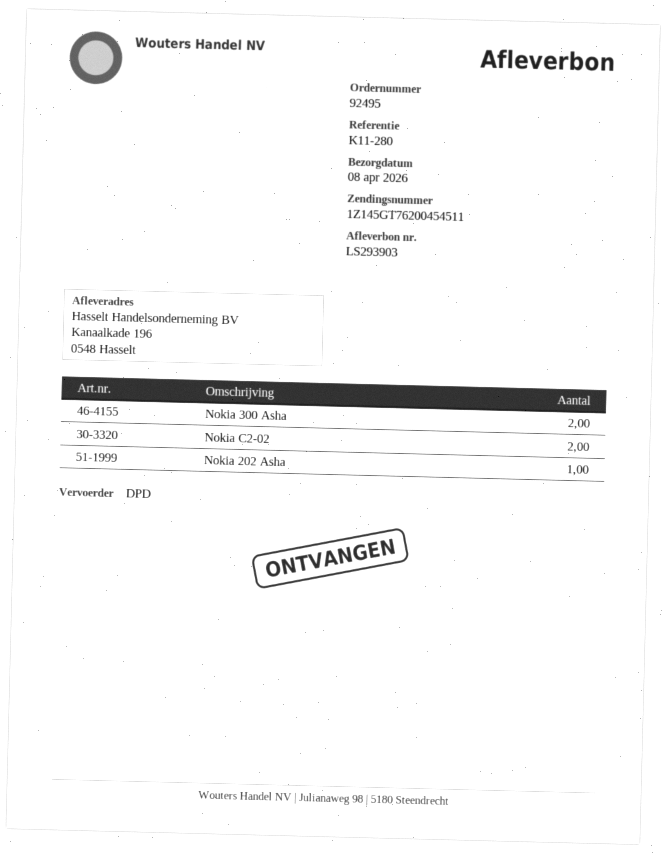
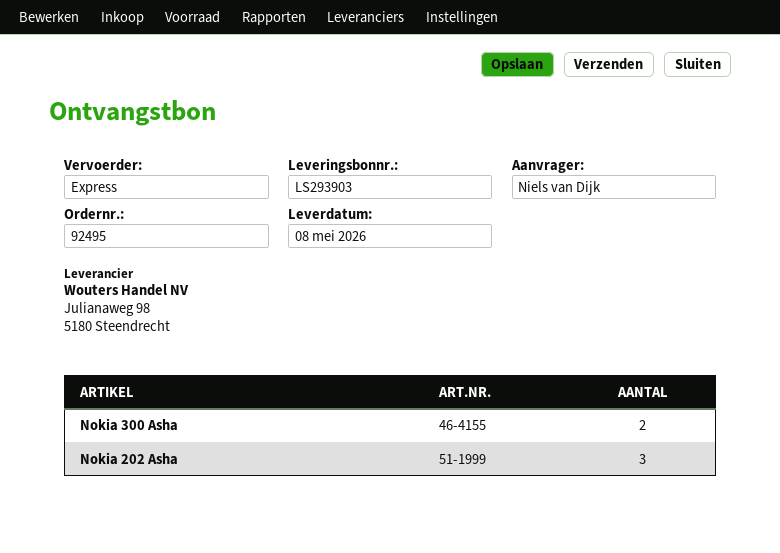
delivery date: 2026-04-08 -> 2026-05-08
shipping method: DPD -> express
Nokia C2-02: 2 -> none
Nokia 202 Asha: 1 -> 3

